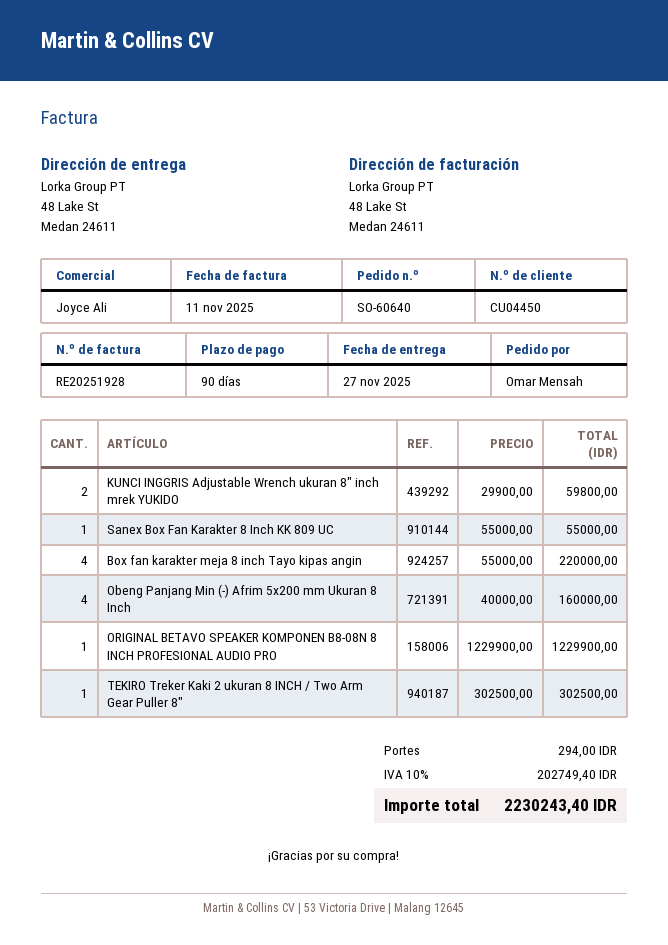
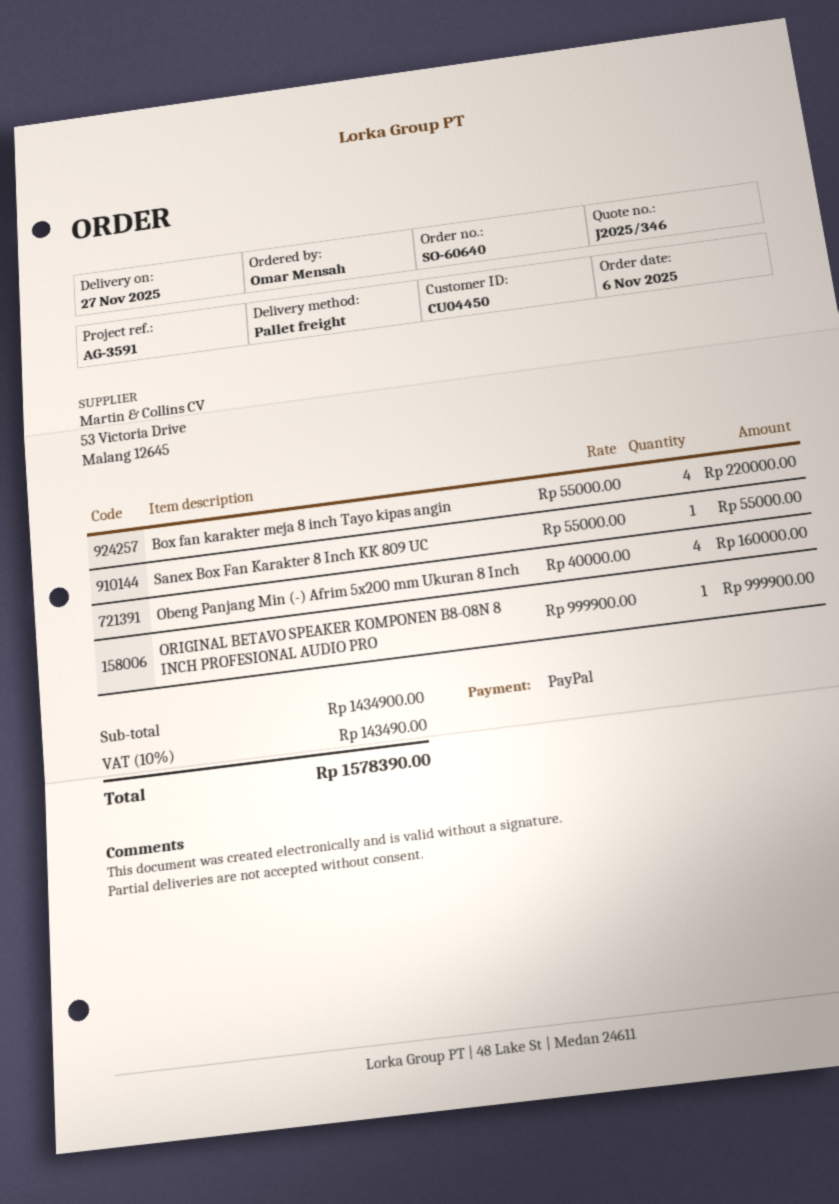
KUNCI INGGRIS Adjustable Wrench ukuran 8" inch mrek YUKIDO: 2 x 29900.00 = 59800.00 -> none
ORIGINAL BETAVO SPEAKER KOMPONEN B8-08N 8 INCH PROFESIONAL AUDIO PRO: 1 x 1229900.00 = 1229900.00 -> 1 x 999900.00 = 999900.00
TEKIRO Treker Kaki 2 ukuran 8 INCH / Two Arm Gear Puller 8": 1 x 302500.00 = 302500.00 -> none
shipping: 294.00 -> none
tax: 10% = 202749.40 -> 10% = 143490.00
total: 2230243.40 -> 1578390.00

